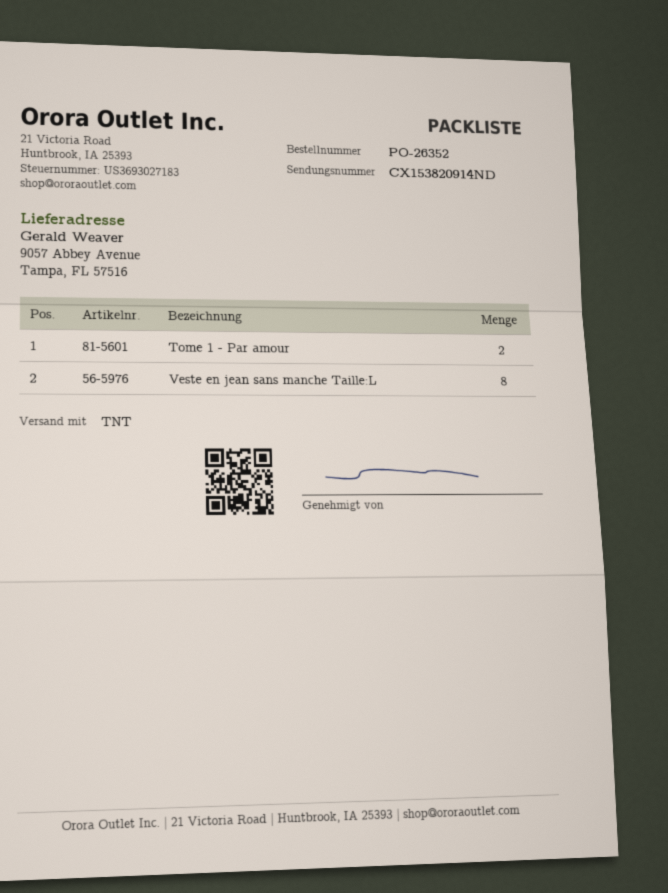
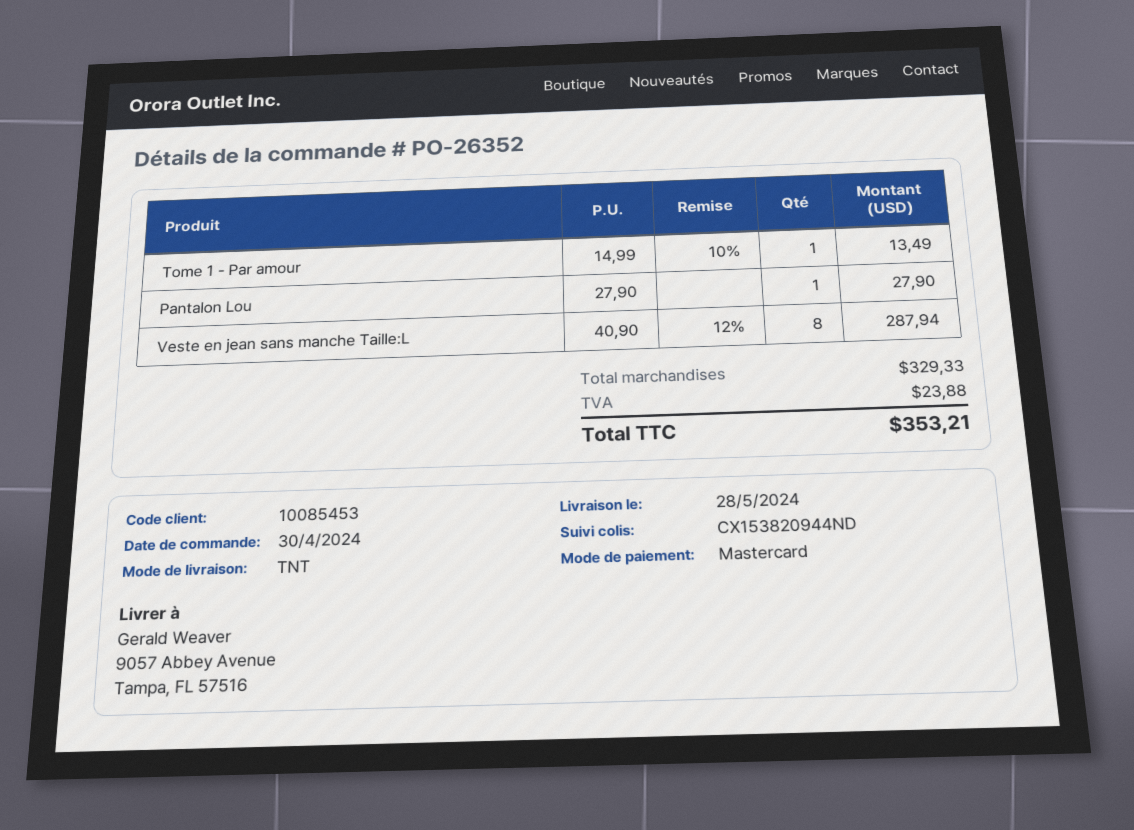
tracking number: CX153820914ND -> CX153820944ND
Tome 1 - Par amour: 2 -> 1
Pantalon Lou: none -> 1

